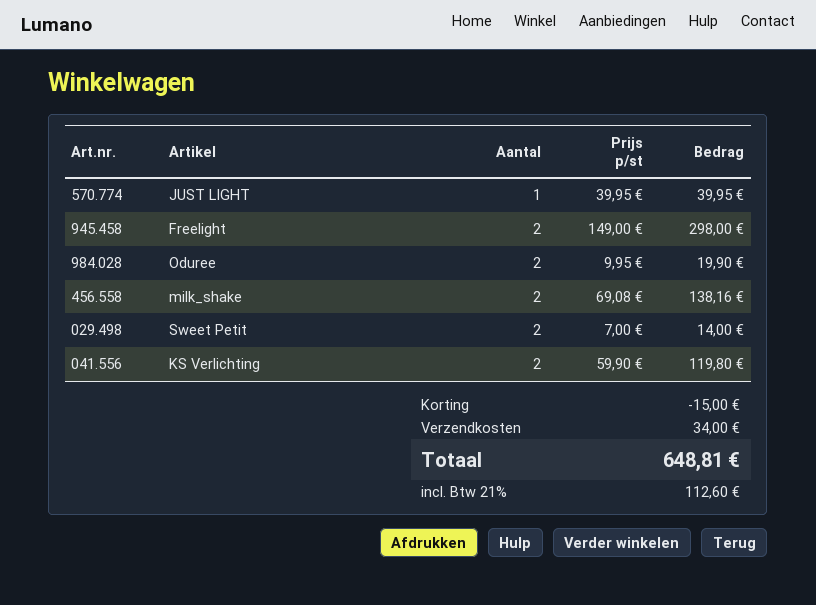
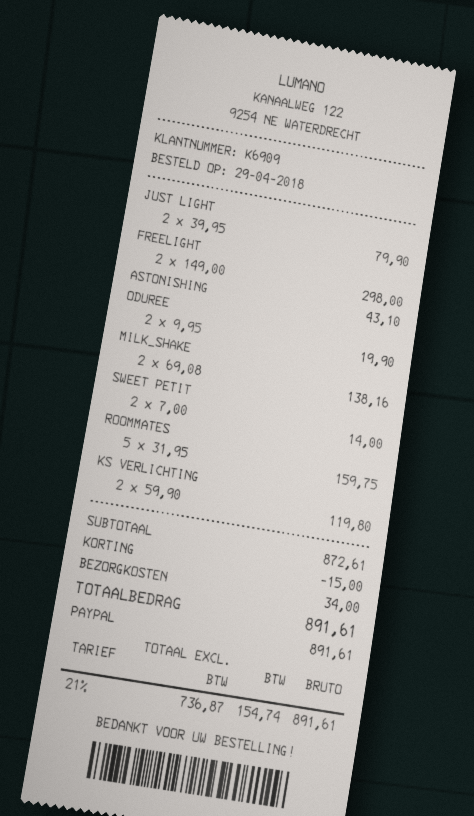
JUST LIGHT: 1 x 39.95 = 39.95 -> 2 x 39.95 = 79.90
ASTONISHING: none -> 1 x 43.10 = 43.10
ROOMMATES: none -> 5 x 31.95 = 159.75
tax: 21% = 112.60 -> 21% = 154.74
total: 648.81 -> 891.61

